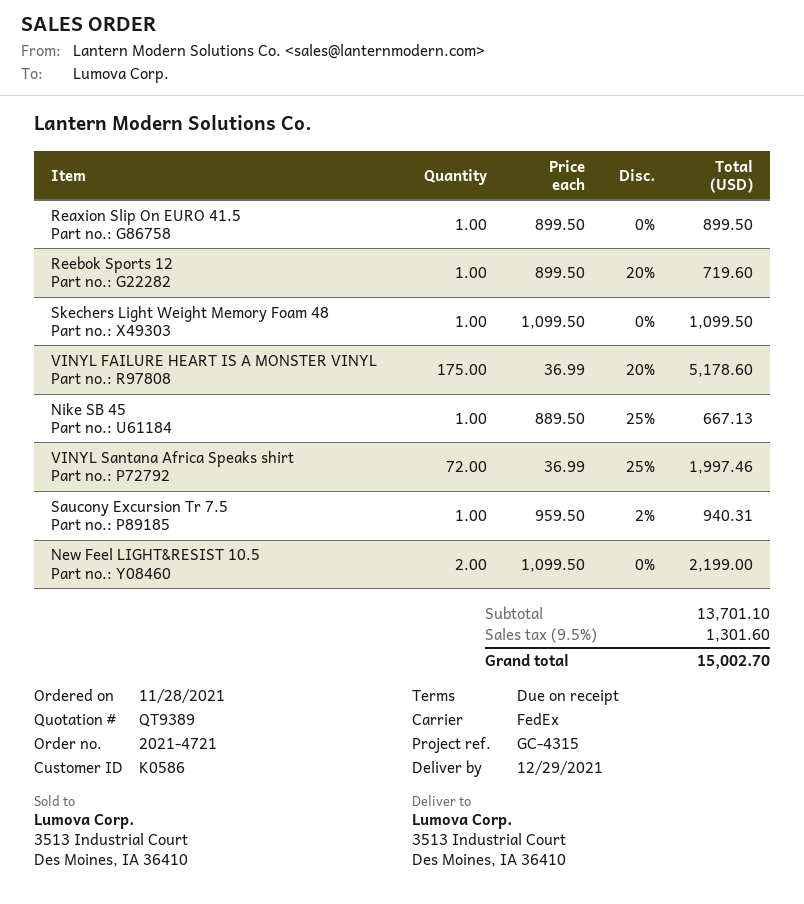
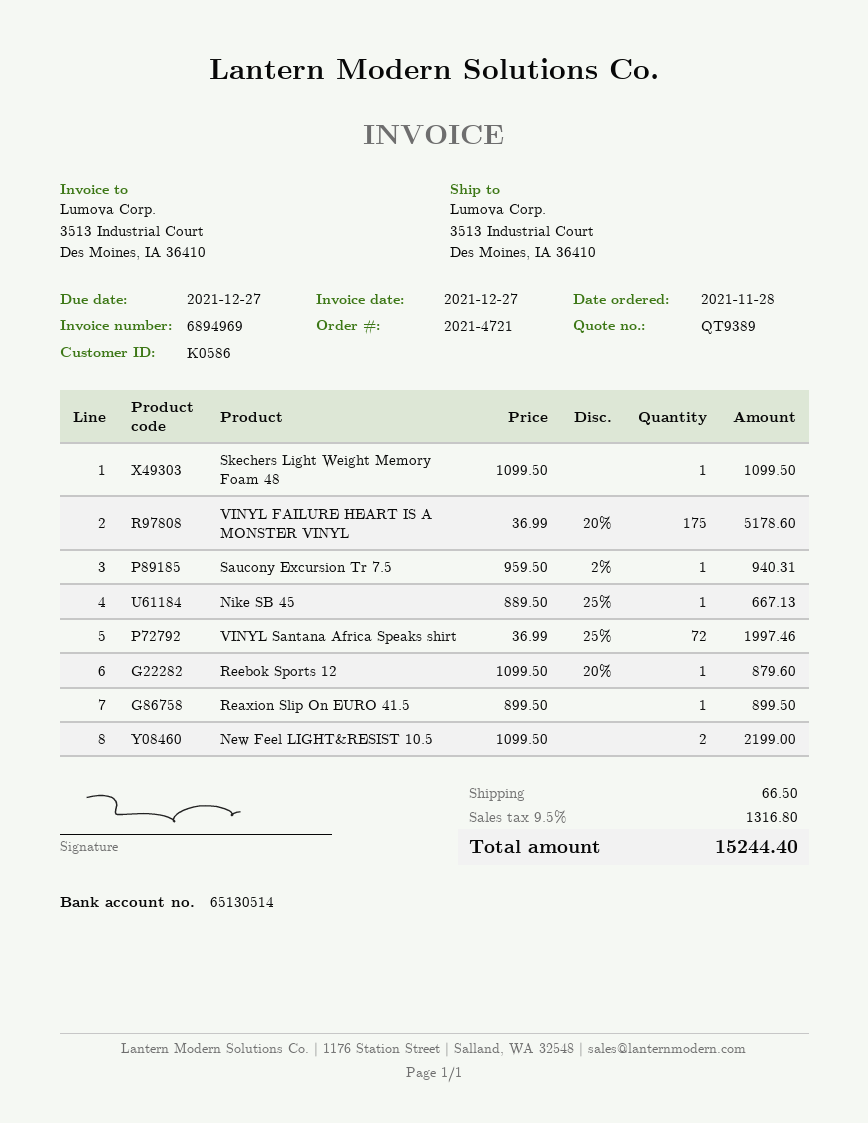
Reebok Sports 12: 1 x 899.50 - 20% = 719.60 -> 1 x 1099.50 - 20% = 879.60
shipping: none -> 66.50
tax: 9.5% = 1301.60 -> 9.5% = 1316.80
total: 15002.70 -> 15244.40

